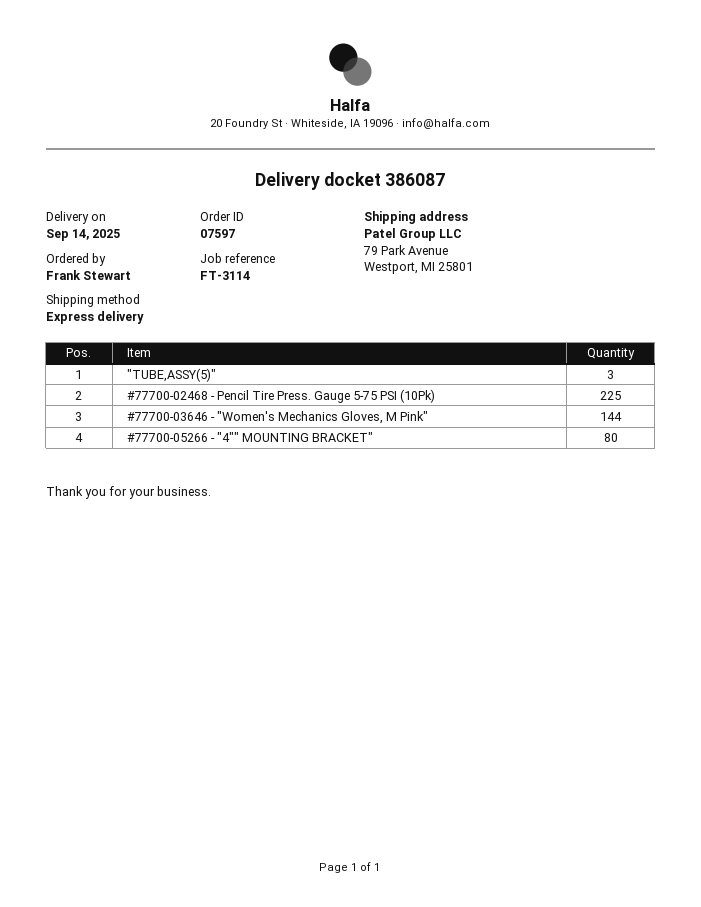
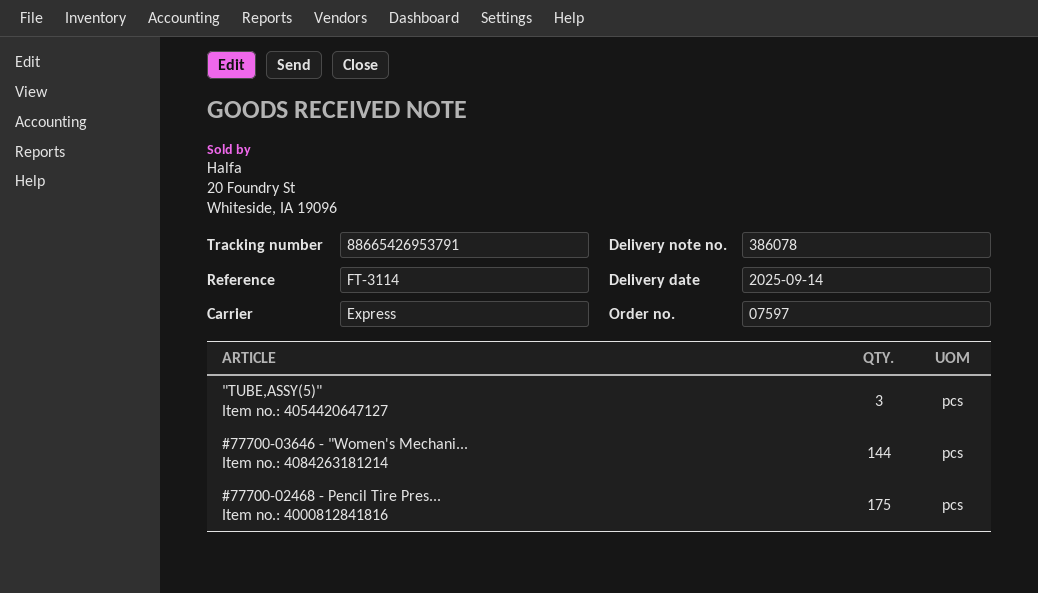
delivery note number: 386087 -> 386078
#77700-02468 - Pencil Tire Press. Gauge 5-75 PSI (10Pk): 225 -> 175
#77700-05266 - "4"" MOUNTING BRACKET": 80 -> none

